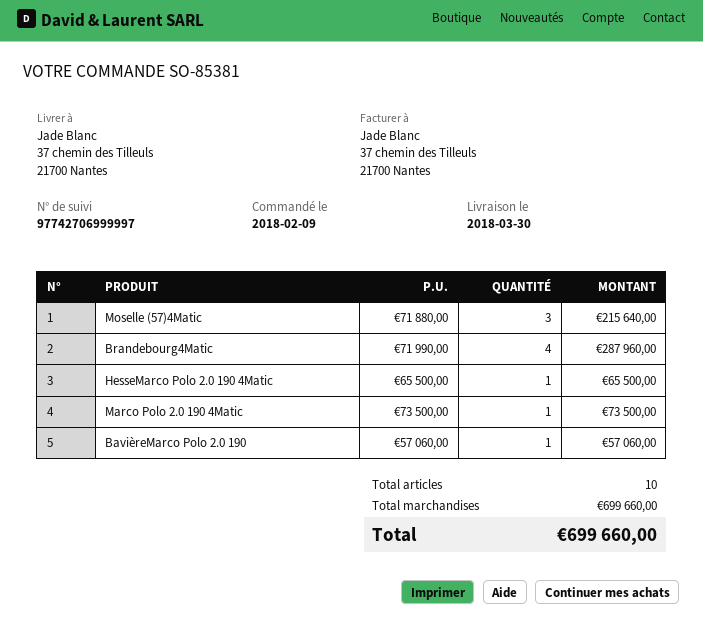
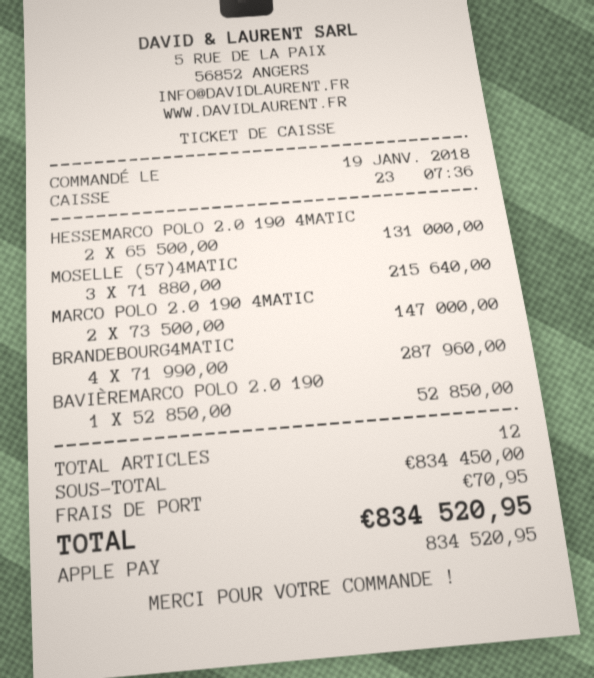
order date: 2018-02-09 -> 2018-01-19
HesseMarco Polo 2.0 190 4Matic: 1 x 65500.00 = 65500.00 -> 2 x 65500.00 = 131000.00
Marco Polo 2.0 190 4Matic: 1 x 73500.00 = 73500.00 -> 2 x 73500.00 = 147000.00
BavièreMarco Polo 2.0 190: 1 x 57060.00 = 57060.00 -> 1 x 52850.00 = 52850.00
total quantity: 10 -> 12
subtotal: 699660.00 -> 834450.00
shipping: none -> 70.95
total: 699660.00 -> 834520.95

